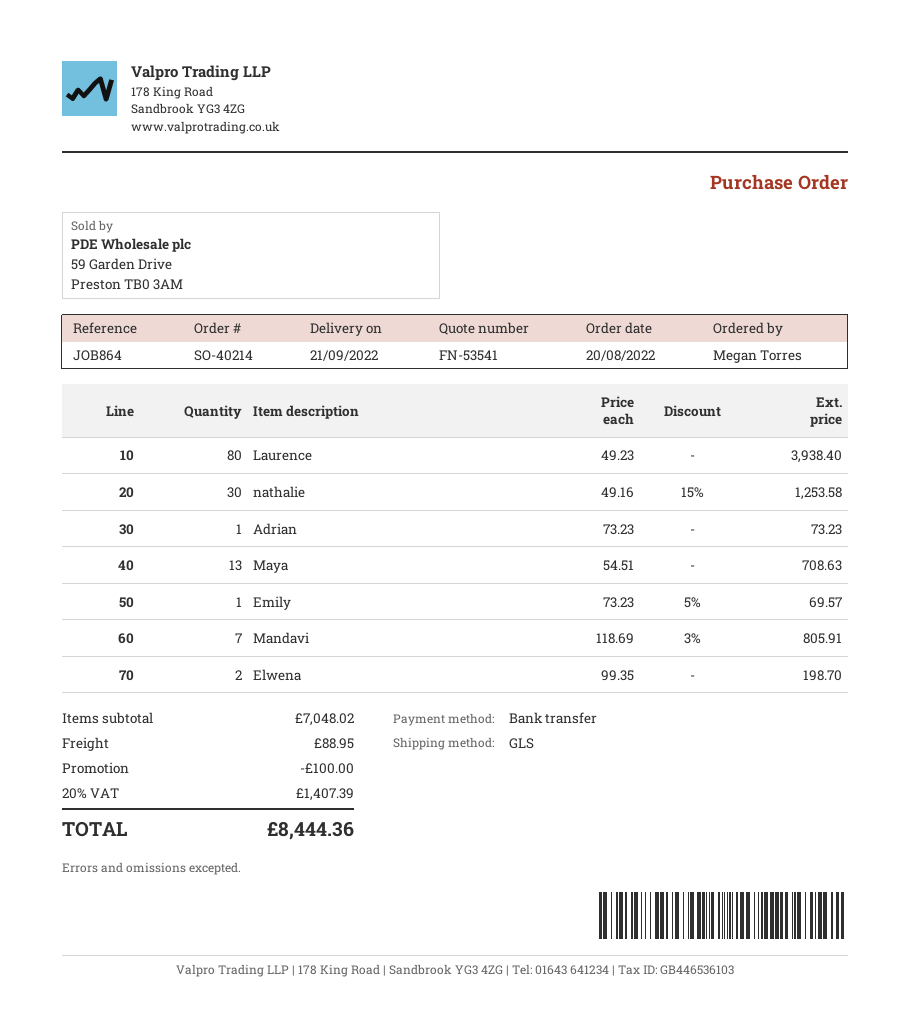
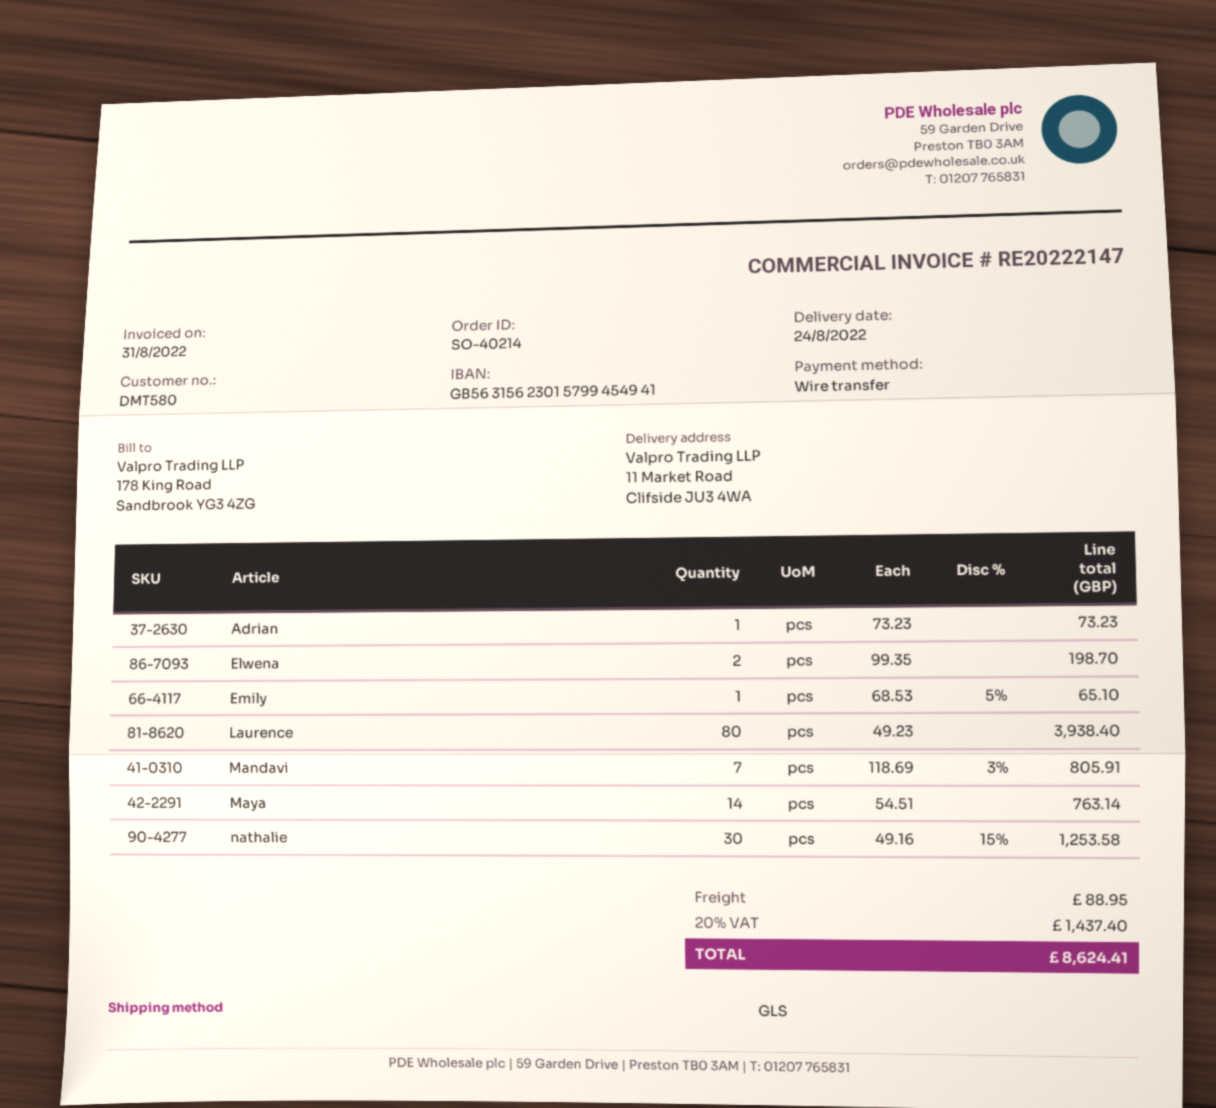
delivery date: 2022-09-21 -> 2022-08-24
Maya: 13 x 54.51 = 708.63 -> 14 x 54.51 = 763.14
Emily: 1 x 73.23 - 5% = 69.57 -> 1 x 68.53 - 5% = 65.10
discount: 100.00 -> none
tax: 20% = 1407.39 -> 20% = 1437.40
total: 8444.36 -> 8624.41

